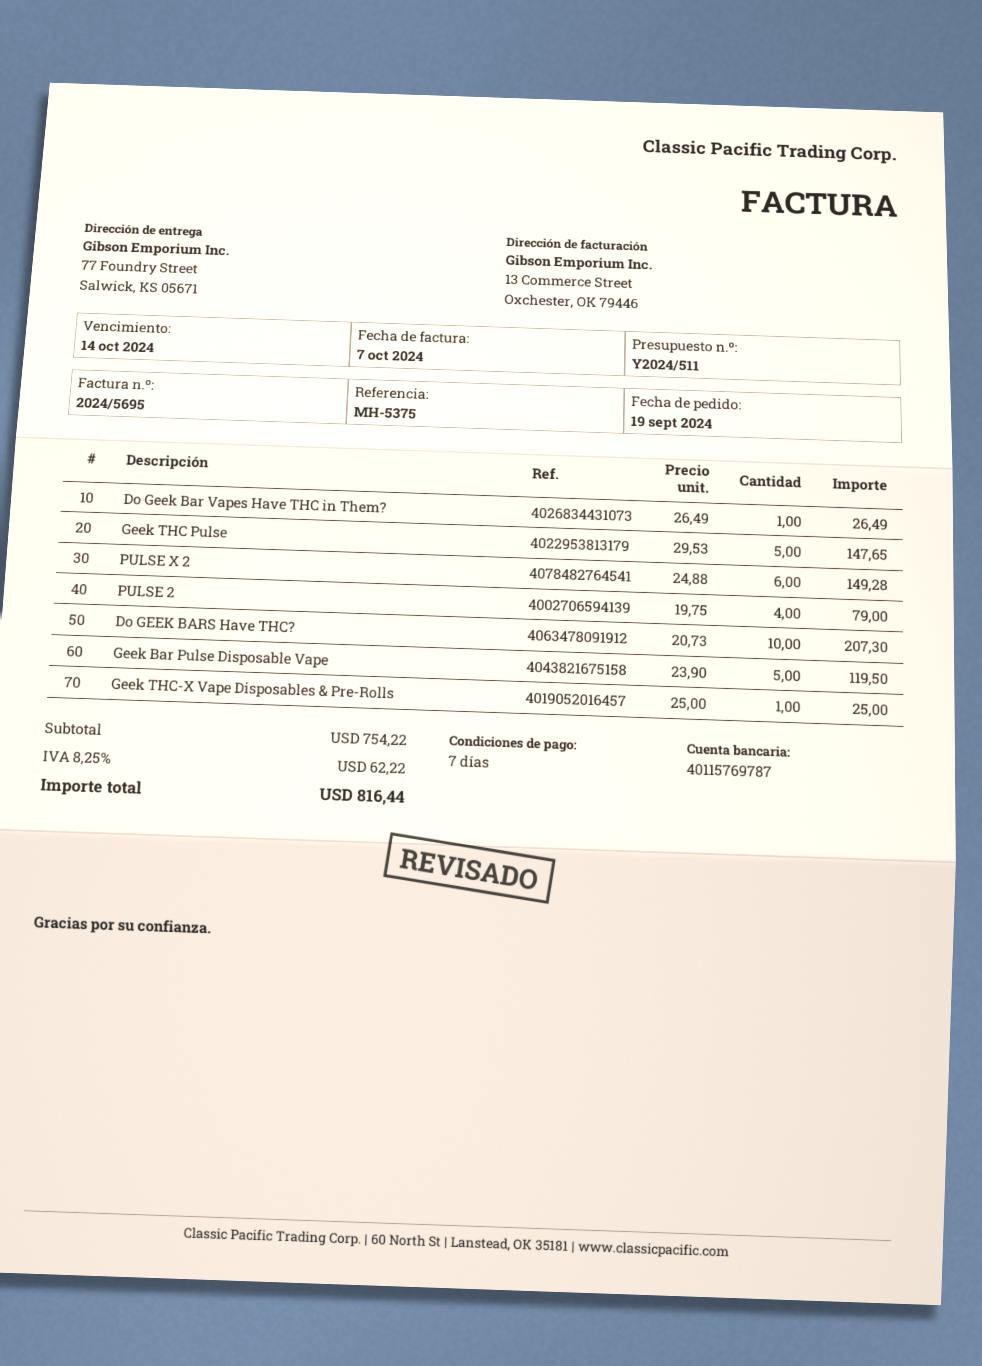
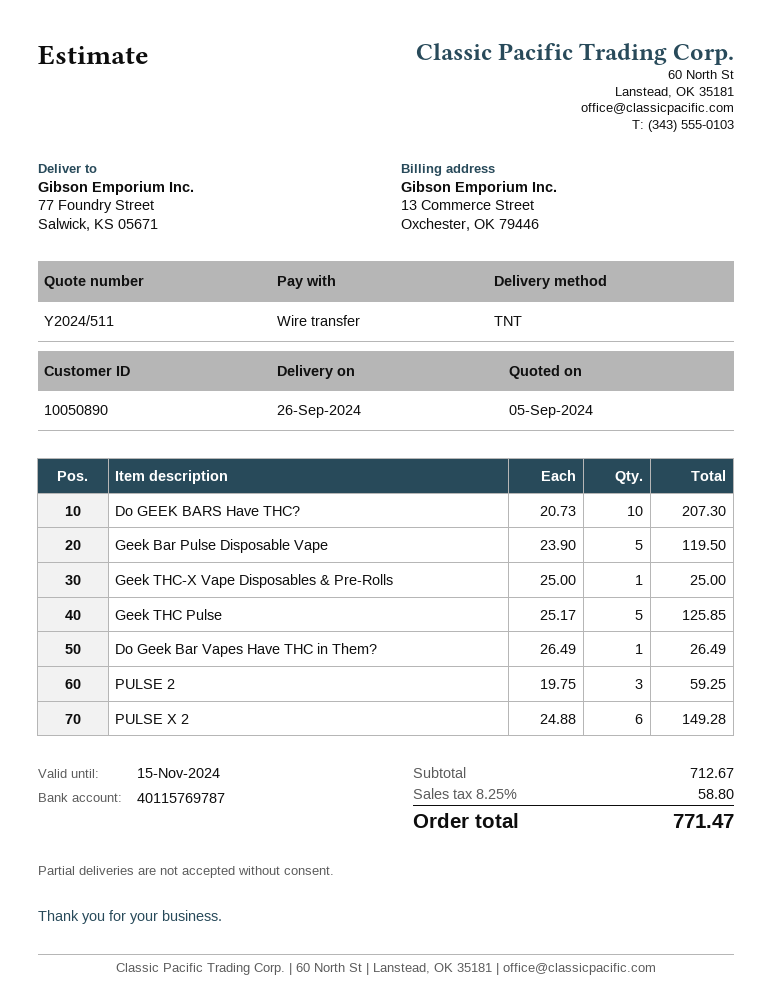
Geek THC Pulse: 5 x 29.53 = 147.65 -> 5 x 25.17 = 125.85
PULSE 2: 4 x 19.75 = 79.00 -> 3 x 19.75 = 59.25
subtotal: 754.22 -> 712.67
tax: 8.25% = 62.22 -> 8.25% = 58.80
total: 816.44 -> 771.47

